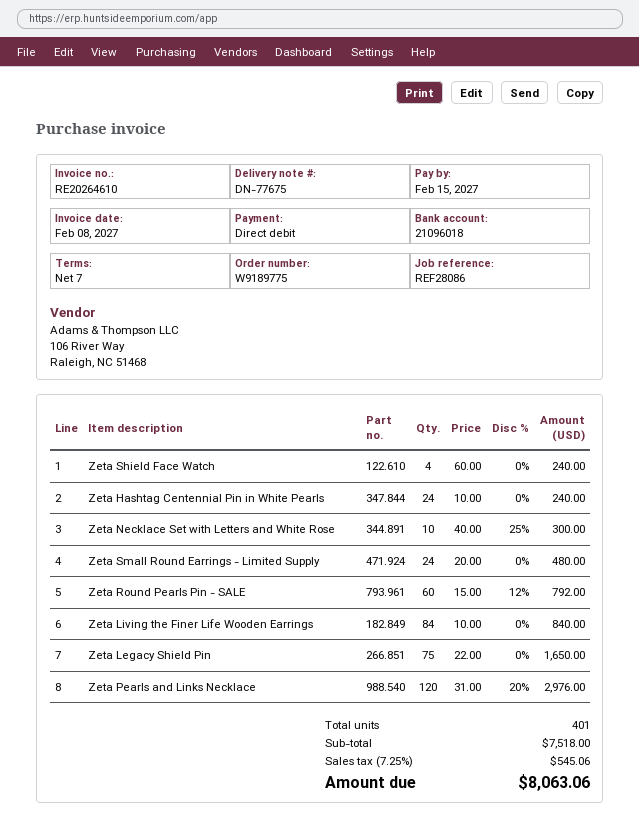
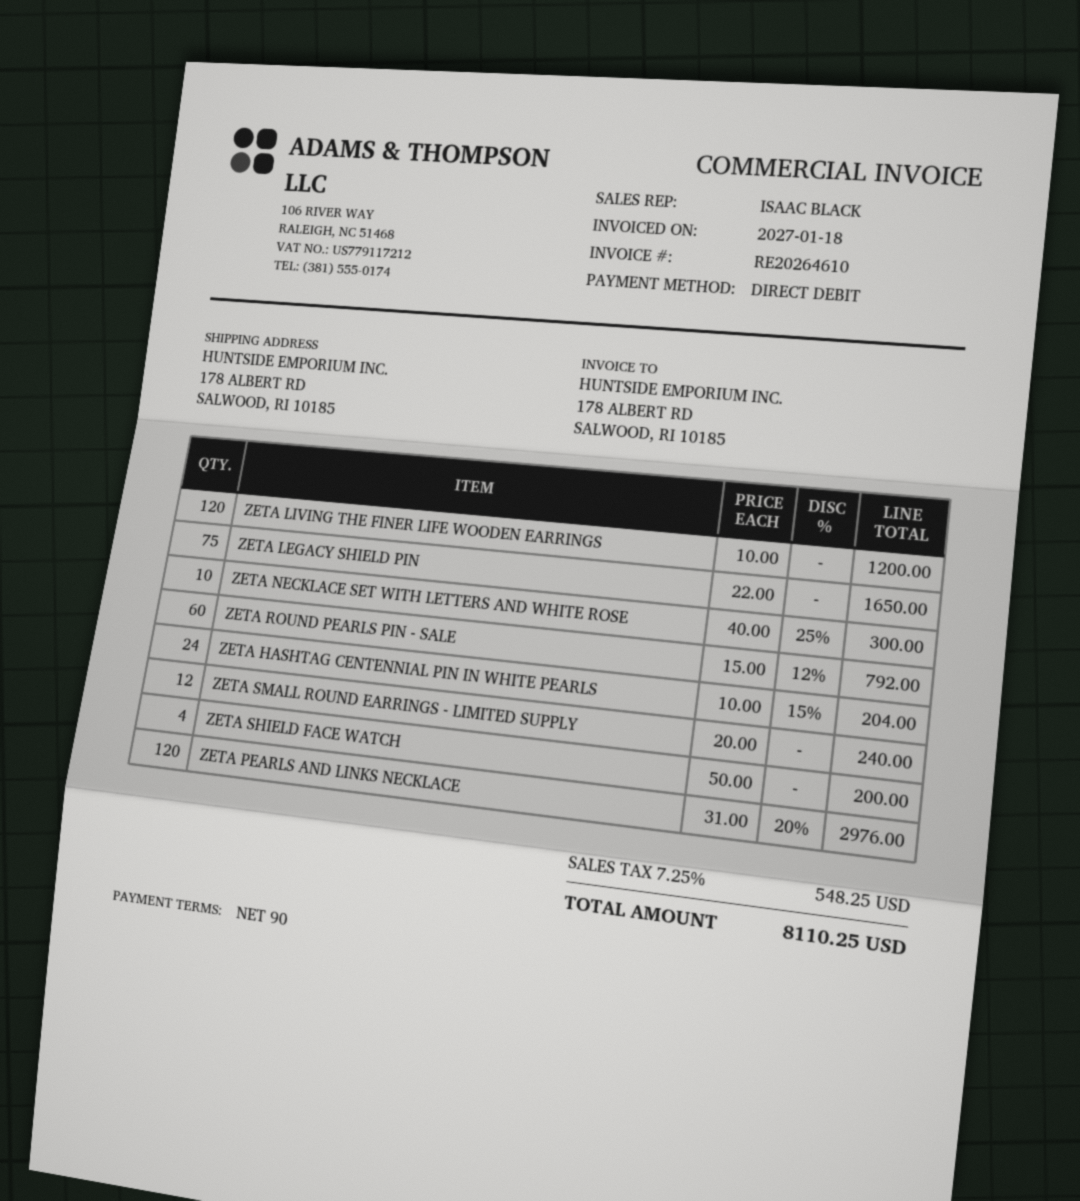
invoice date: 2027-02-08 -> 2027-01-18
payment terms: 7 days -> 90 days
Zeta Shield Face Watch: 4 x 60.00 = 240.00 -> 4 x 50.00 = 200.00
Zeta Hashtag Centennial Pin in White Pearls: 24 x 10.00 = 240.00 -> 24 x 10.00 - 15% = 204.00
Zeta Small Round Earrings - Limited Supply: 24 x 20.00 = 480.00 -> 12 x 20.00 = 240.00
Zeta Living the Finer Life Wooden Earrings: 84 x 10.00 = 840.00 -> 120 x 10.00 = 1200.00
tax: 7.25% = 545.06 -> 7.25% = 548.25
total: 8063.06 -> 8110.25

